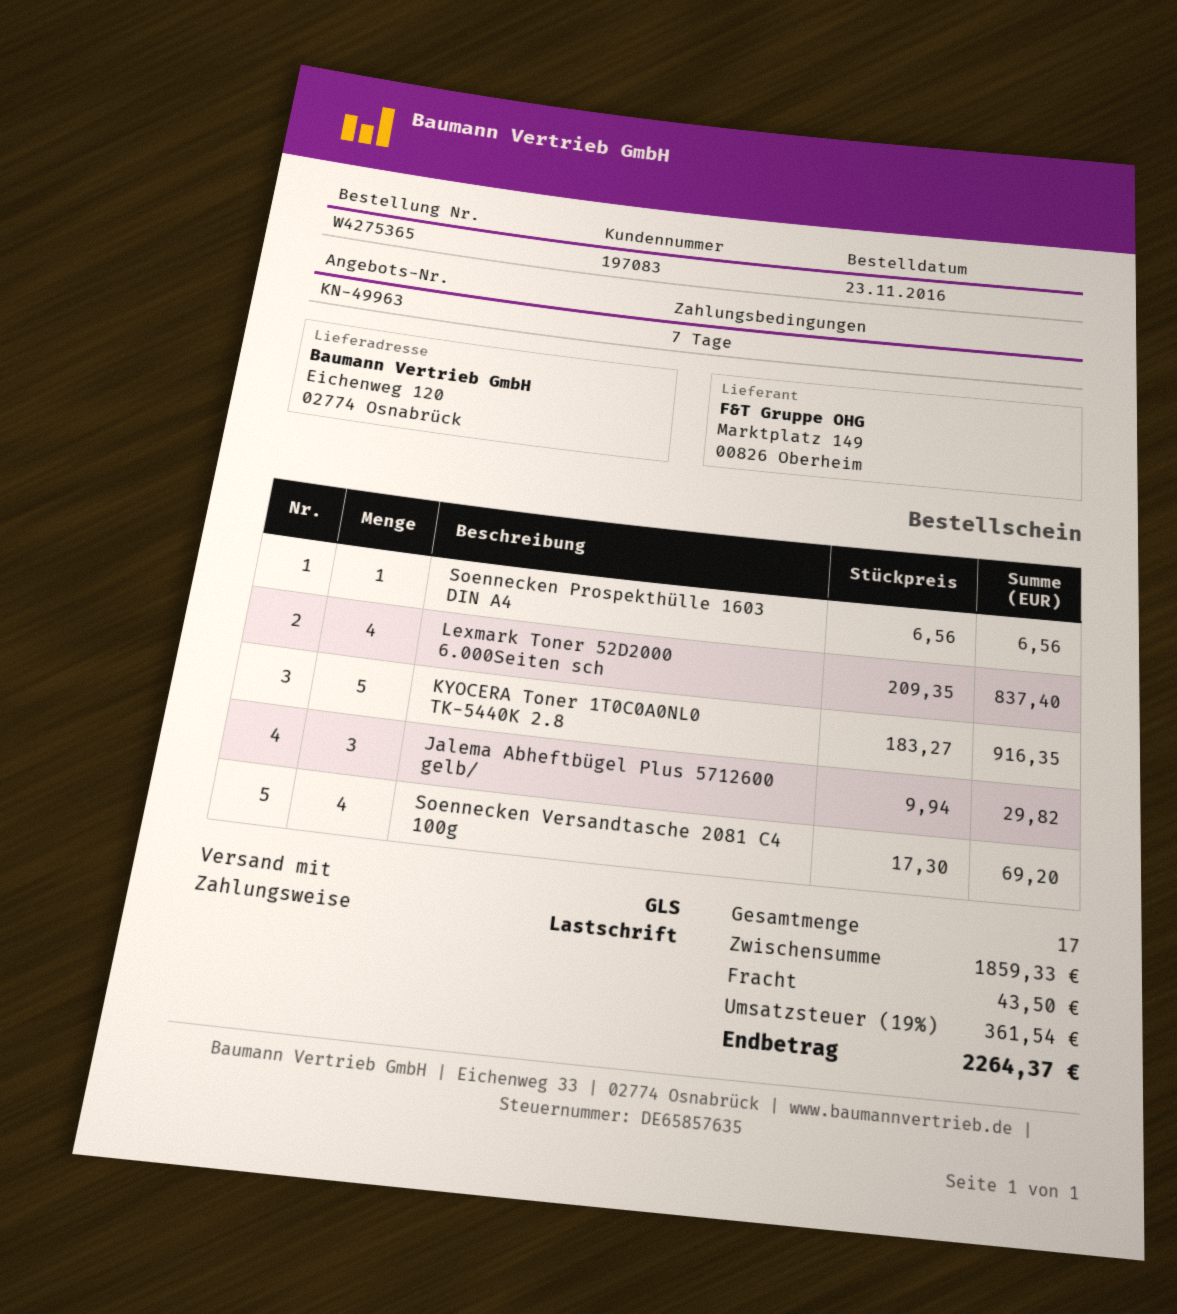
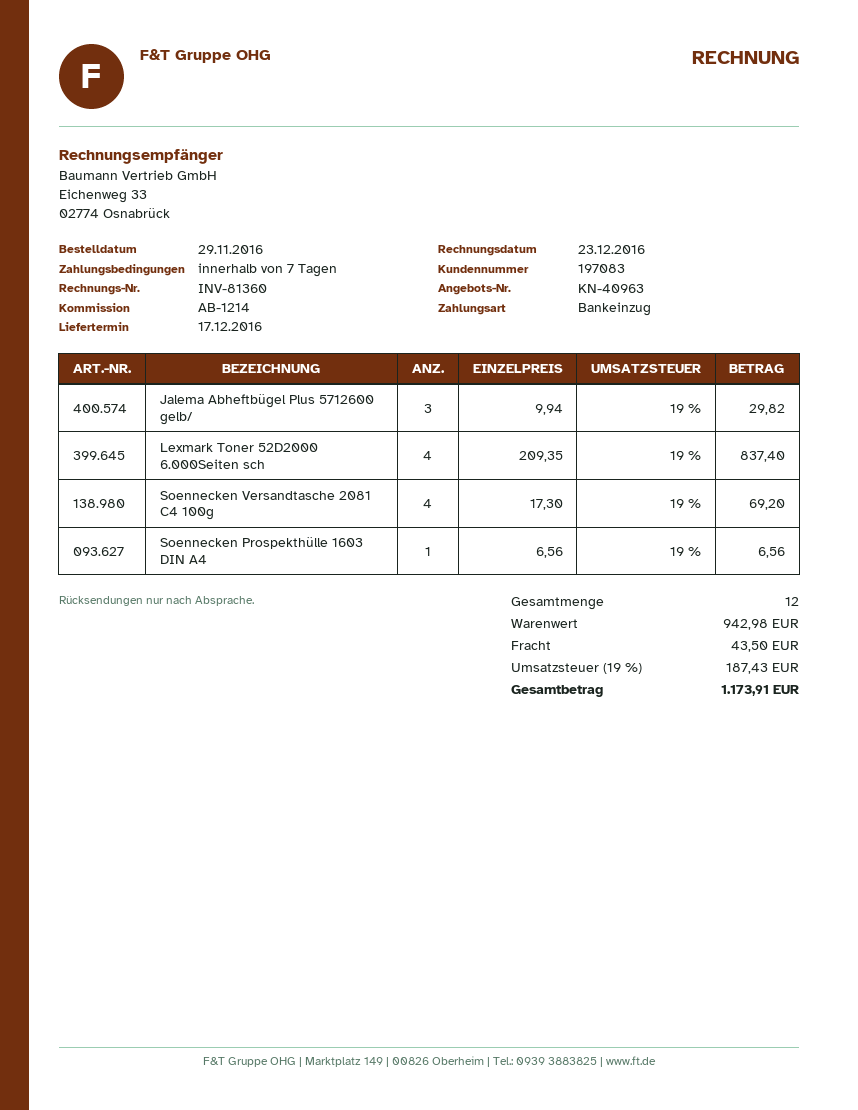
quote number: KN-49963 -> KN-40963
order date: 2016-11-23 -> 2016-11-29
KYOCERA Toner 1T0C0A0NL0 TK-5440K 2.8: 5 x 183.27 = 916.35 -> none
total quantity: 17 -> 12
subtotal: 1859.33 -> 942.98
tax: 19% = 361.54 -> 19% = 187.43
total: 2264.37 -> 1173.91

